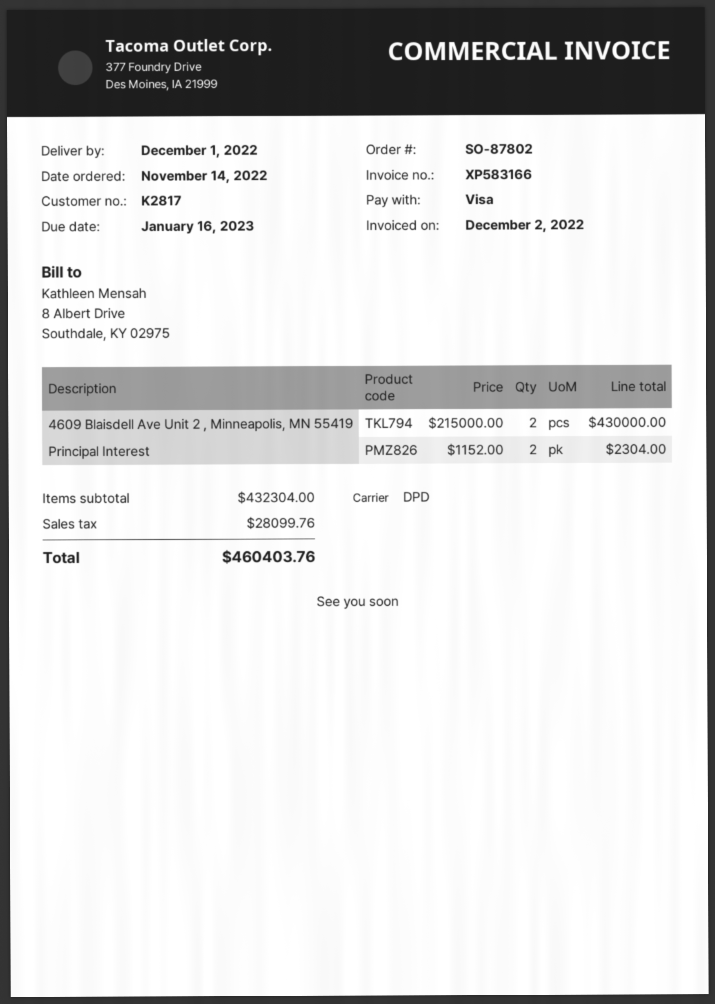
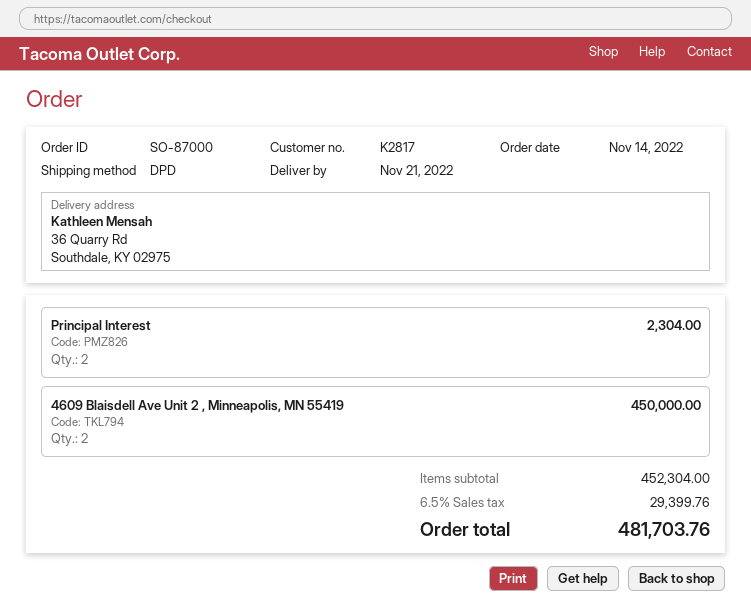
order number: SO-87802 -> SO-87000
delivery date: 2022-12-01 -> 2022-11-21
4609 Blaisdell Ave Unit 2 , Minneapolis, MN 55419: 2 for 430000.00 -> 2 for 450000.00
subtotal: 432304.00 -> 452304.00
tax: 28099.76 -> 29399.76
total: 460403.76 -> 481703.76

